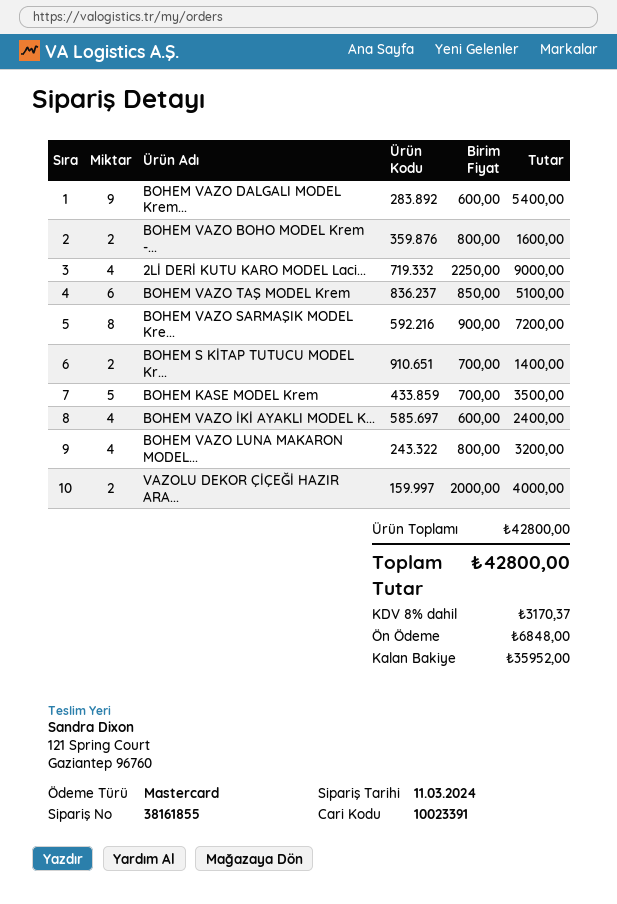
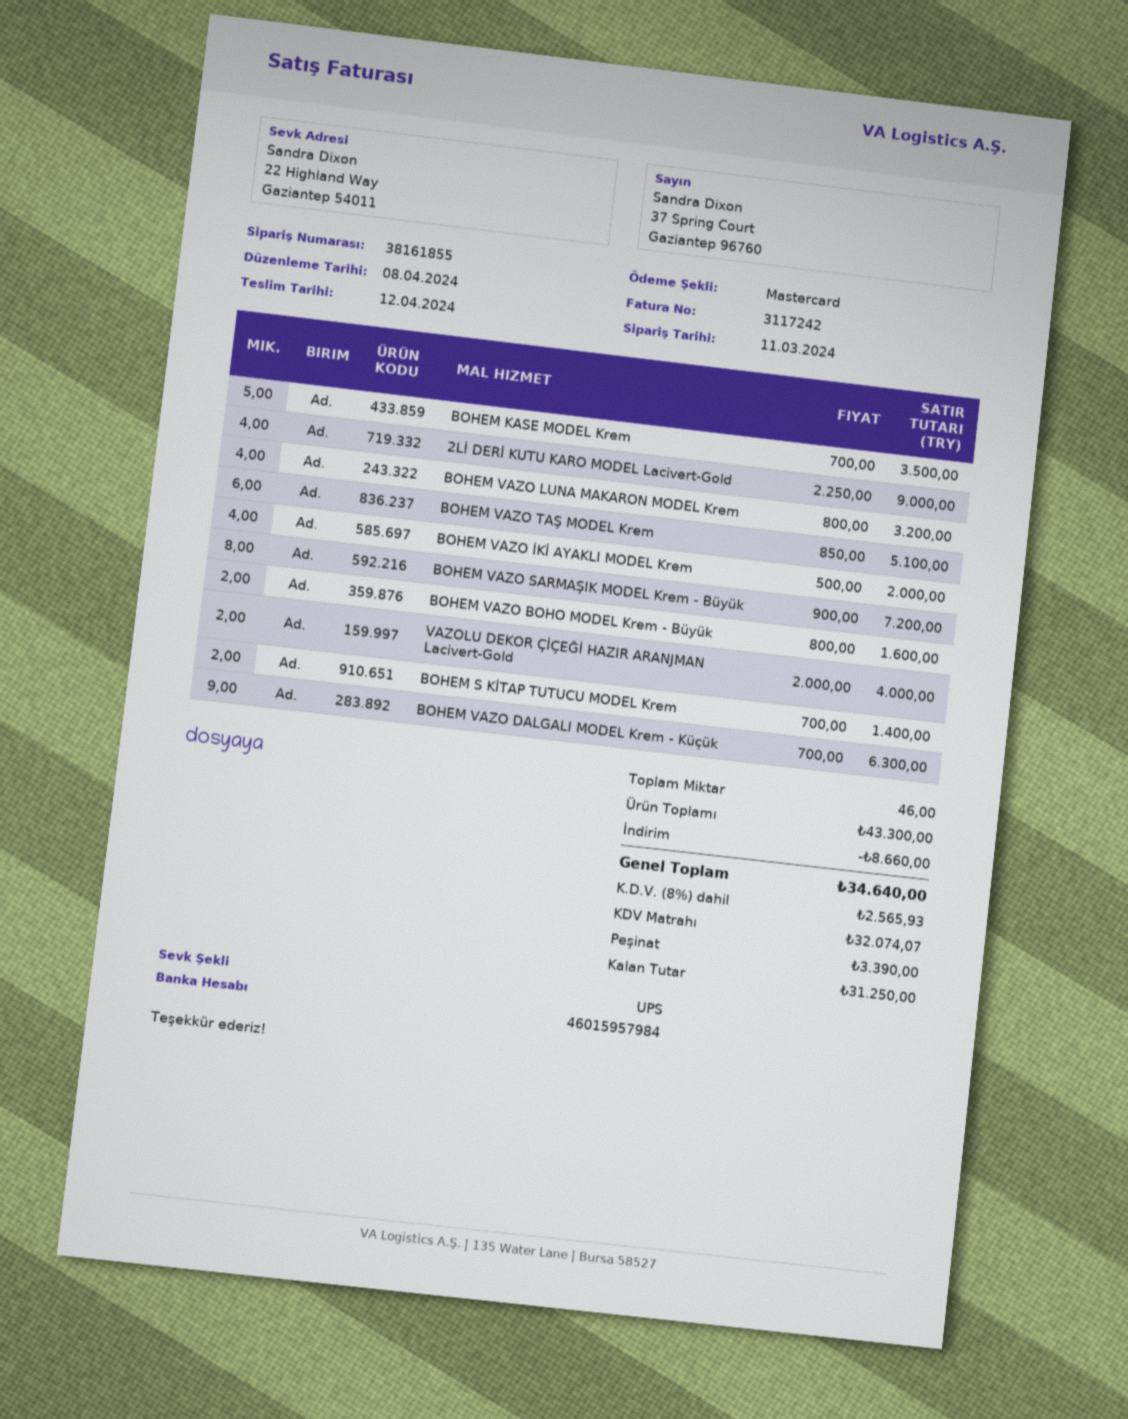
ship to: 121 Spring Court, Gaziantep 96760 -> 22 Highland Way, Gaziantep 54011
BOHEM VAZO DALGALI MODEL Krem...: 9 x 600.00 = 5400.00 -> 9 x 700.00 = 6300.00
BOHEM VAZO İKİ AYAKLI MODEL K...: 4 x 600.00 = 2400.00 -> 4 x 500.00 = 2000.00
subtotal: 42800.00 -> 43300.00
discount: none -> 8660.00
tax: 8% = 3170.37 -> 8% = 2565.93
total: 42800.00 -> 34640.00
deposit: 6848.00 -> 3390.00
balance: 35952.00 -> 31250.00

